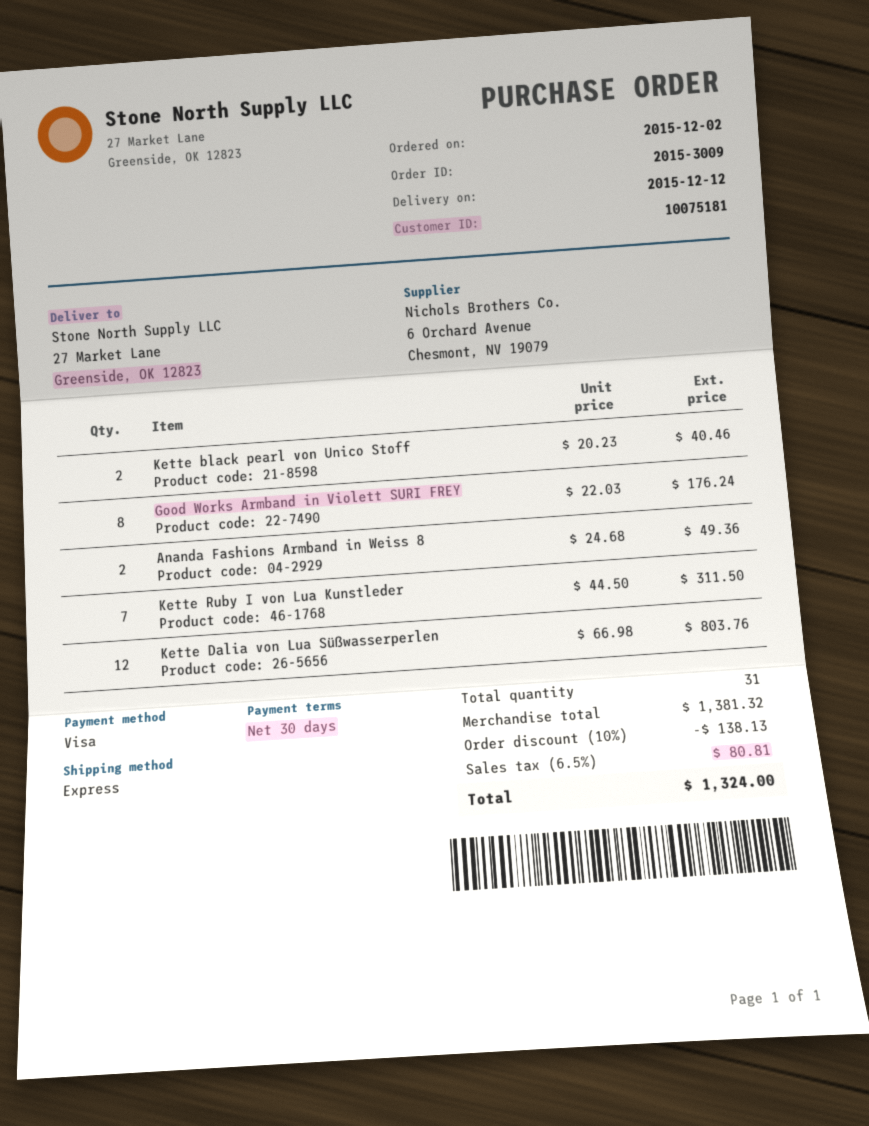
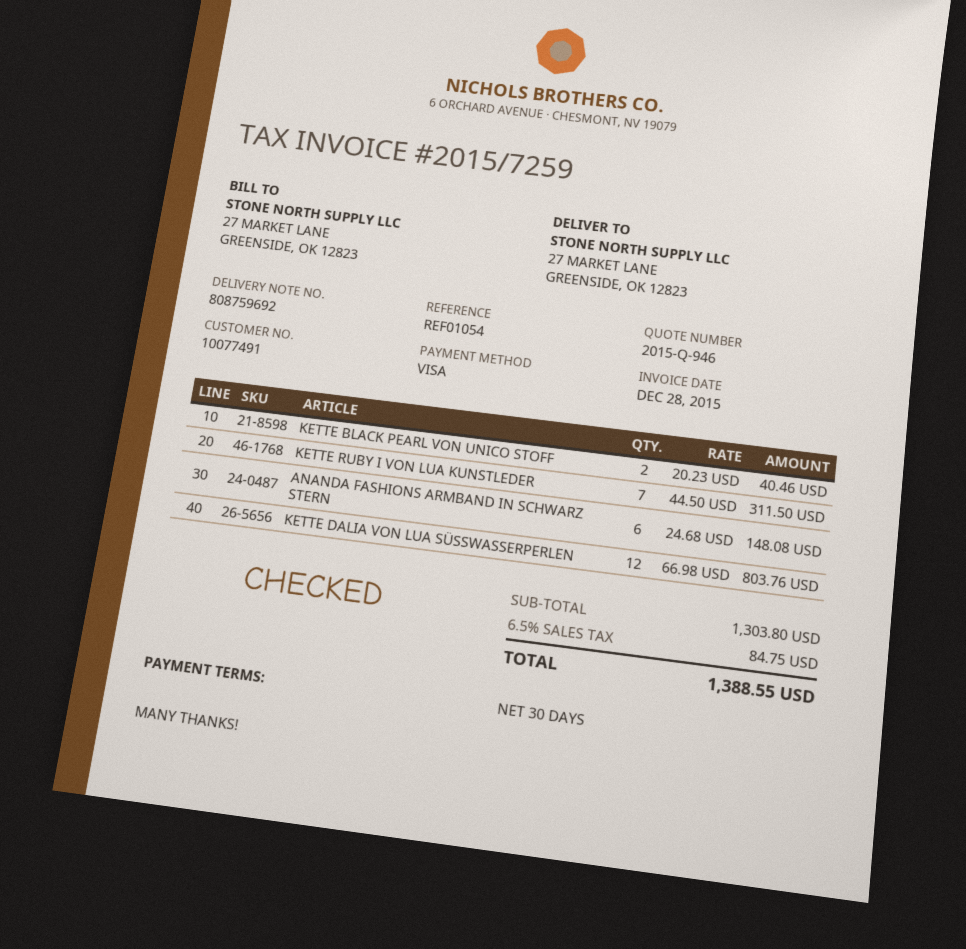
customer number: 10075181 -> 10077491
Good Works Armband in Violett SURI FREY: 8 x 22.03 = 176.24 -> none
Ananda Fashions Armband in Weiss 8: 2 x 24.68 = 49.36 -> none
ANANDA FASHIONS ARMBAND IN SCHWARZ STERN: none -> 6 x 24.68 = 148.08
subtotal: 1381.32 -> 1303.80
discount: 10% = 138.13 -> none
tax: 6.5% = 80.81 -> 6.5% = 84.75
total: 1324.00 -> 1388.55

